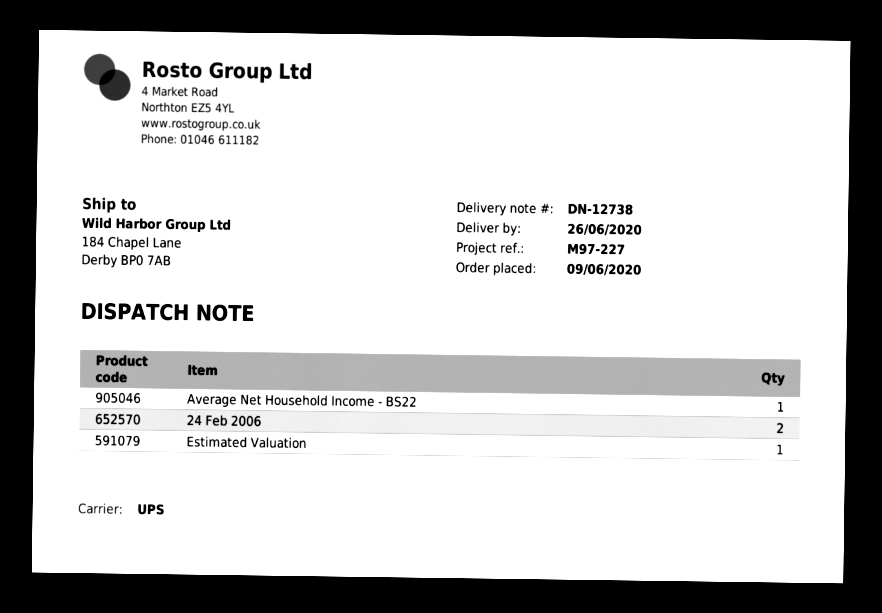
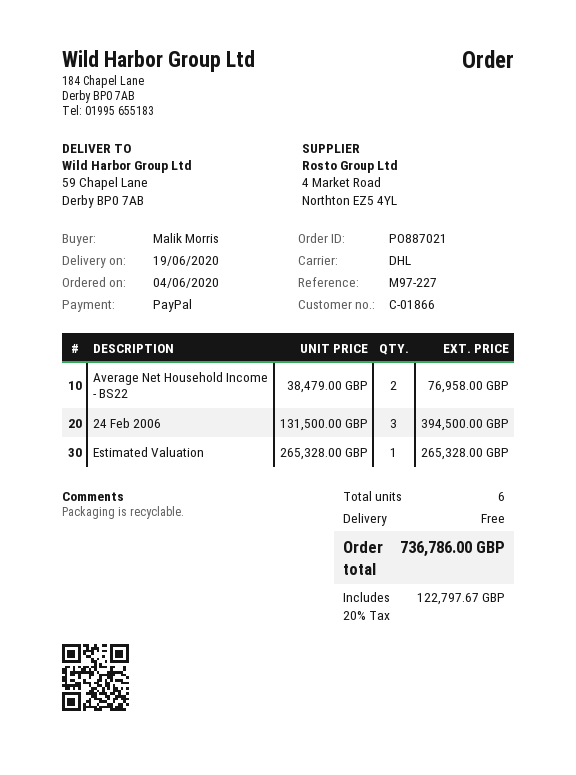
order date: 2020-06-09 -> 2020-06-04
delivery date: 2020-06-26 -> 2020-06-19
shipping method: UPS -> DHL
ship to: 184 Chapel Lane, Derby BP0 7AB -> 59 Chapel Lane, Derby BP0 7AB
Average Net Household Income - BS22: 1 -> 2
24 Feb 2006: 2 -> 3

